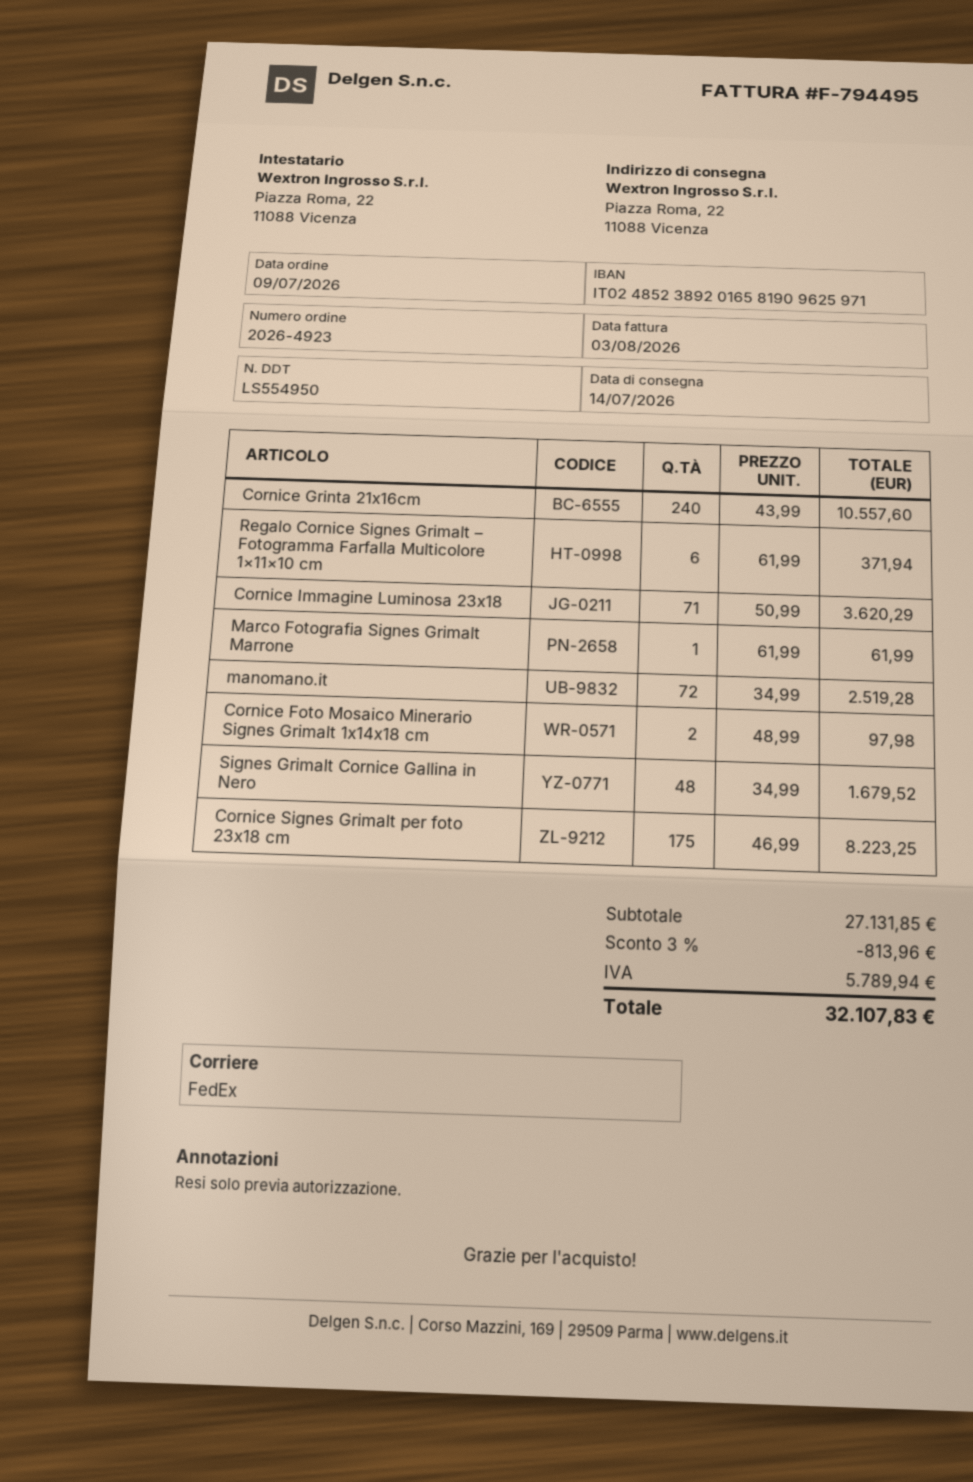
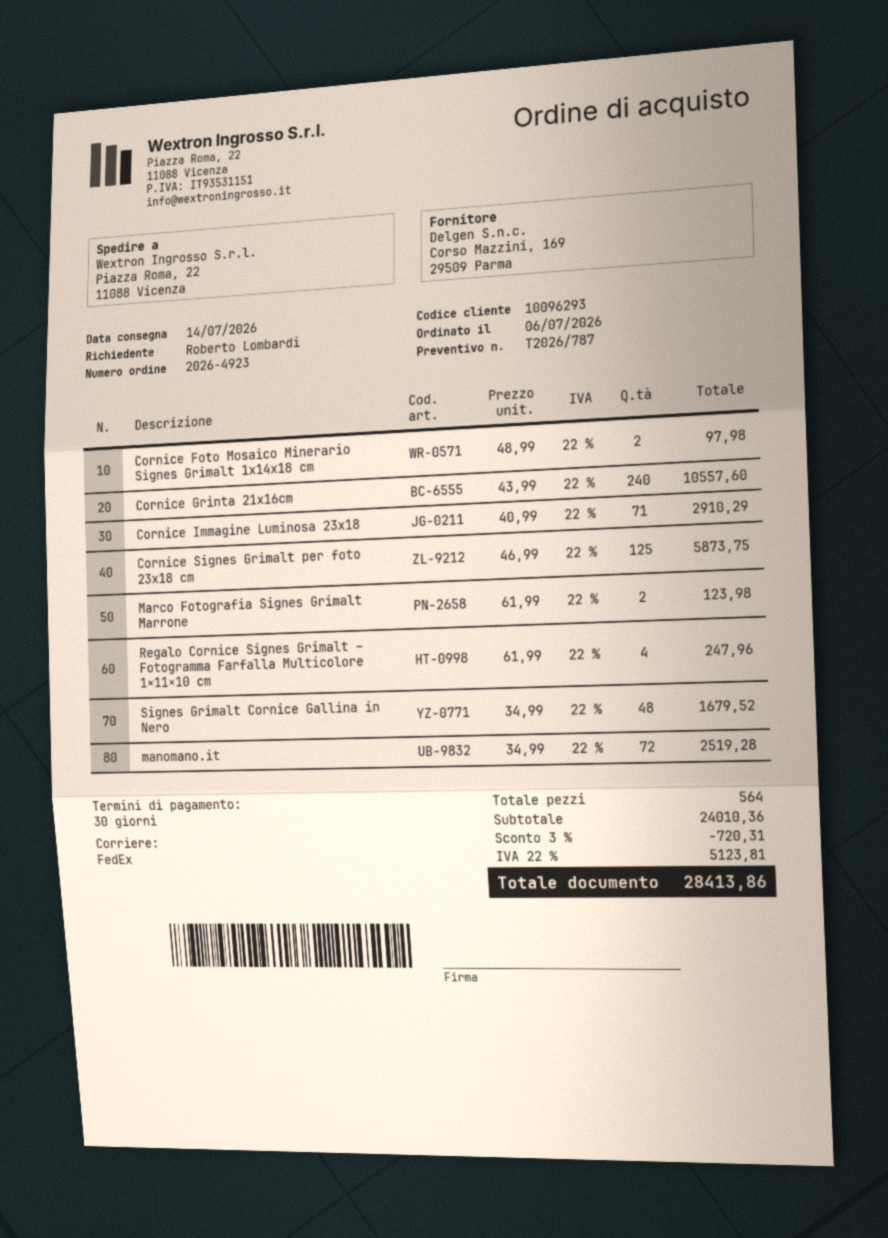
order date: 2026-07-09 -> 2026-07-06
Regalo Cornice Signes Grimalt – Fotogramma Farfalla Multicolore 1×11×10 cm: 6 x 61.99 = 371.94 -> 4 x 61.99 = 247.96
Cornice Immagine Luminosa 23x18: 71 x 50.99 = 3620.29 -> 71 x 40.99 = 2910.29
Marco Fotografia Signes Grimalt Marrone: 1 x 61.99 = 61.99 -> 2 x 61.99 = 123.98
Cornice Signes Grimalt per foto 23x18 cm: 175 x 46.99 = 8223.25 -> 125 x 46.99 = 5873.75
subtotal: 27131.85 -> 24010.36
discount: 3% = 813.96 -> 3% = 720.31
tax: 5789.94 -> 5123.81
total: 32107.83 -> 28413.86

